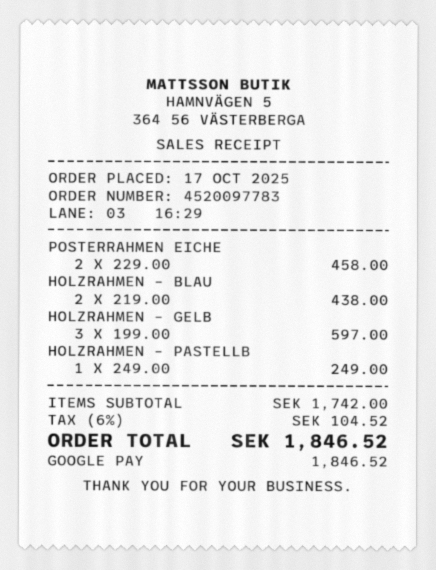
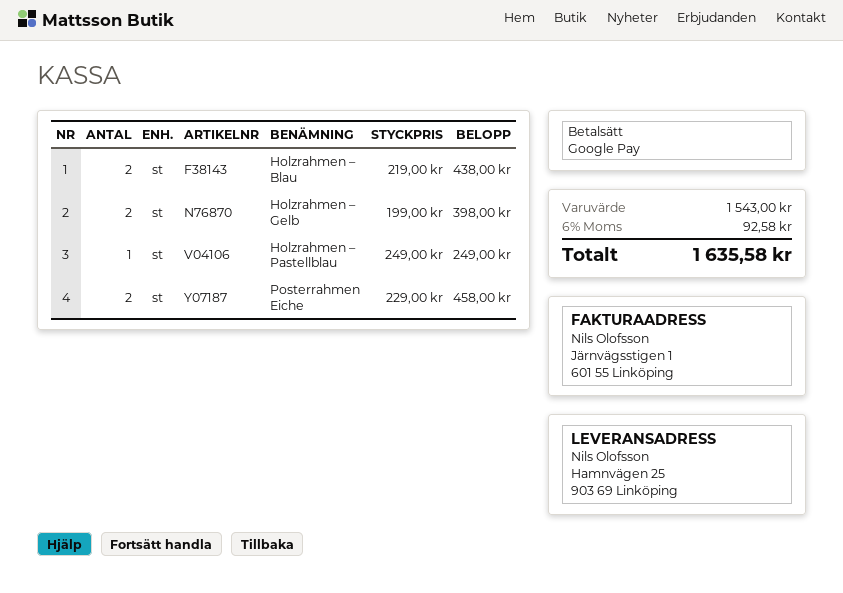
HOLZRAHMEN – GELB: 3 x 199.00 = 597.00 -> 2 x 199.00 = 398.00
subtotal: 1742.00 -> 1543.00
tax: 6% = 104.52 -> 6% = 92.58
total: 1846.52 -> 1635.58

